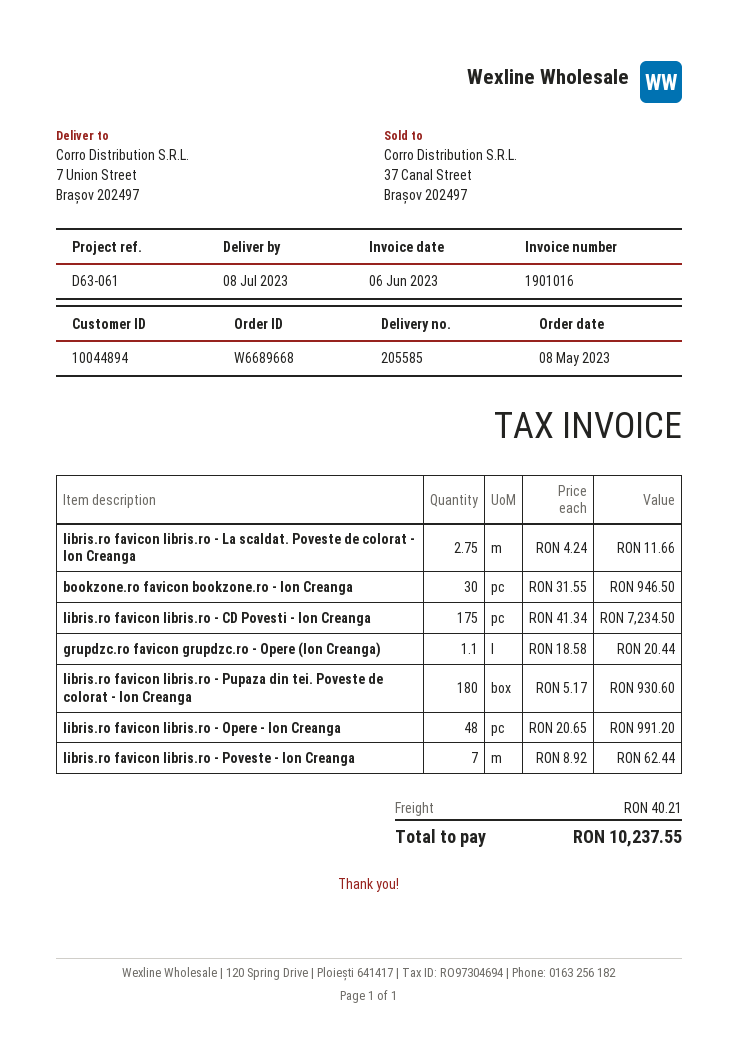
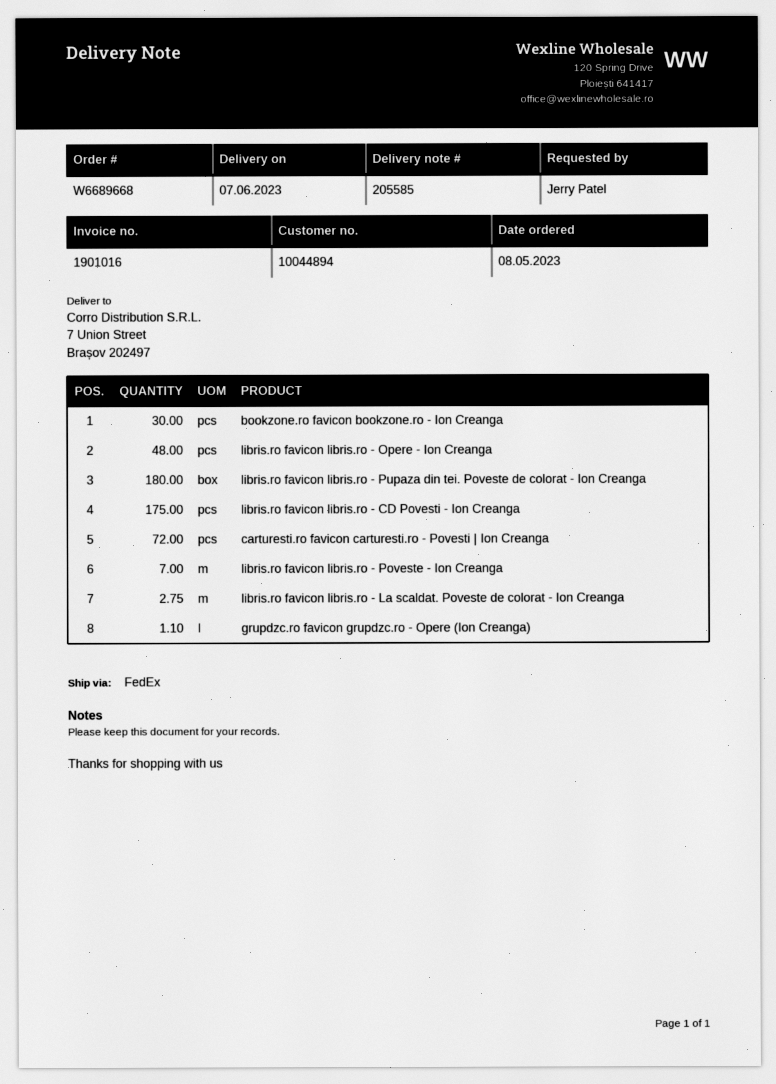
delivery date: 2023-07-08 -> 2023-06-07
carturesti.ro favicon carturesti.ro - Povesti | Ion Creanga: none -> 72

